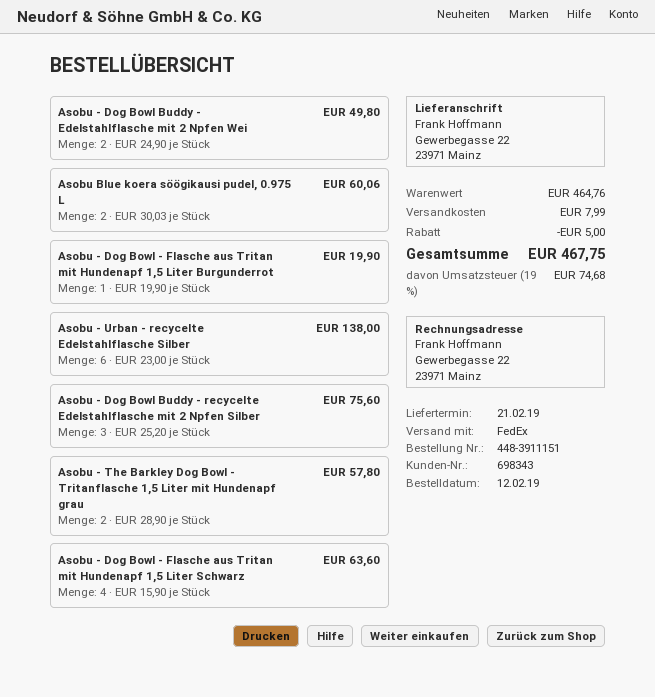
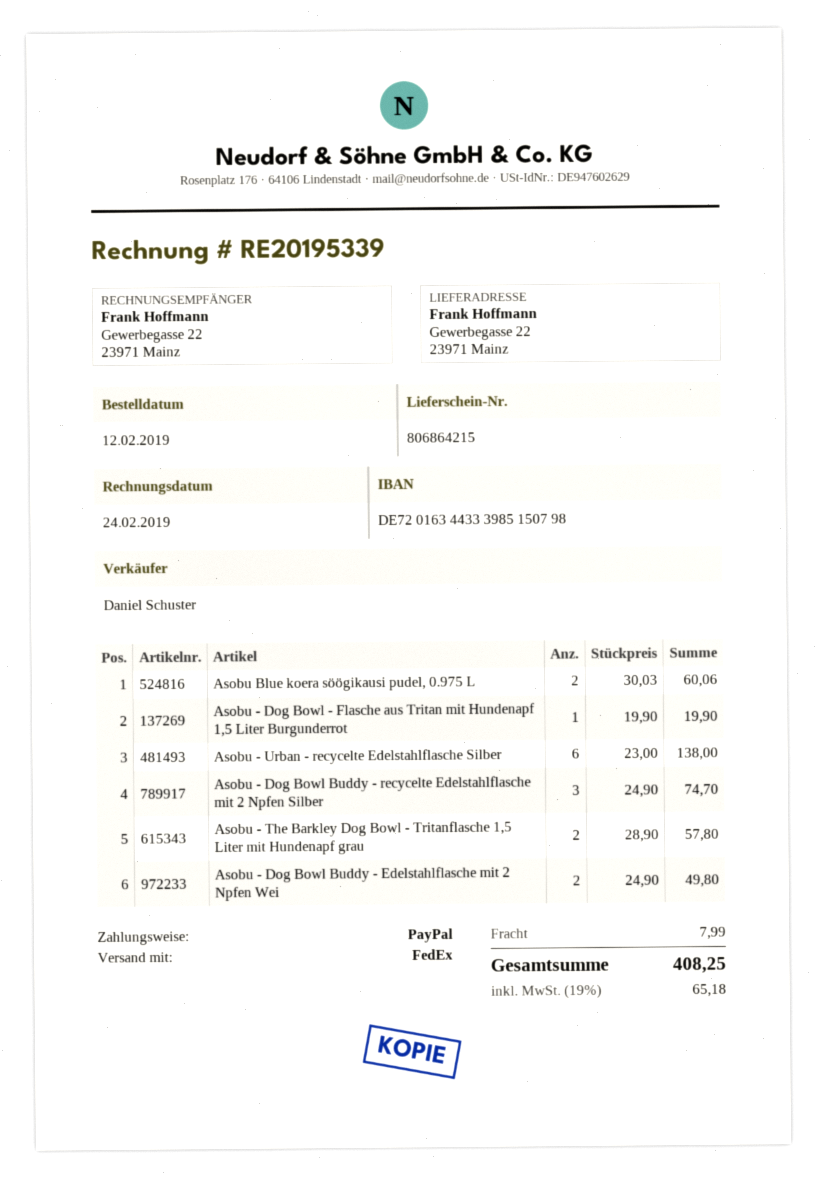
Asobu - Dog Bowl Buddy - recycelte Edelstahlflasche mit 2 Npfen Silber: 3 x 25.20 = 75.60 -> 3 x 24.90 = 74.70
Asobu - Dog Bowl - Flasche aus Tritan mit Hundenapf 1,5 Liter Schwarz: 4 x 15.90 = 63.60 -> none
discount: 5.00 -> none
tax: 19% = 74.68 -> 19% = 65.18
total: 467.75 -> 408.25

